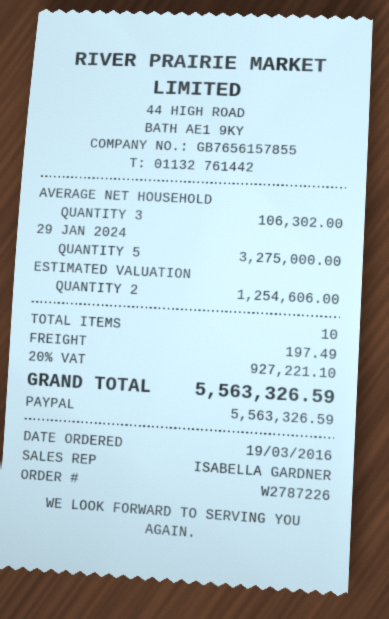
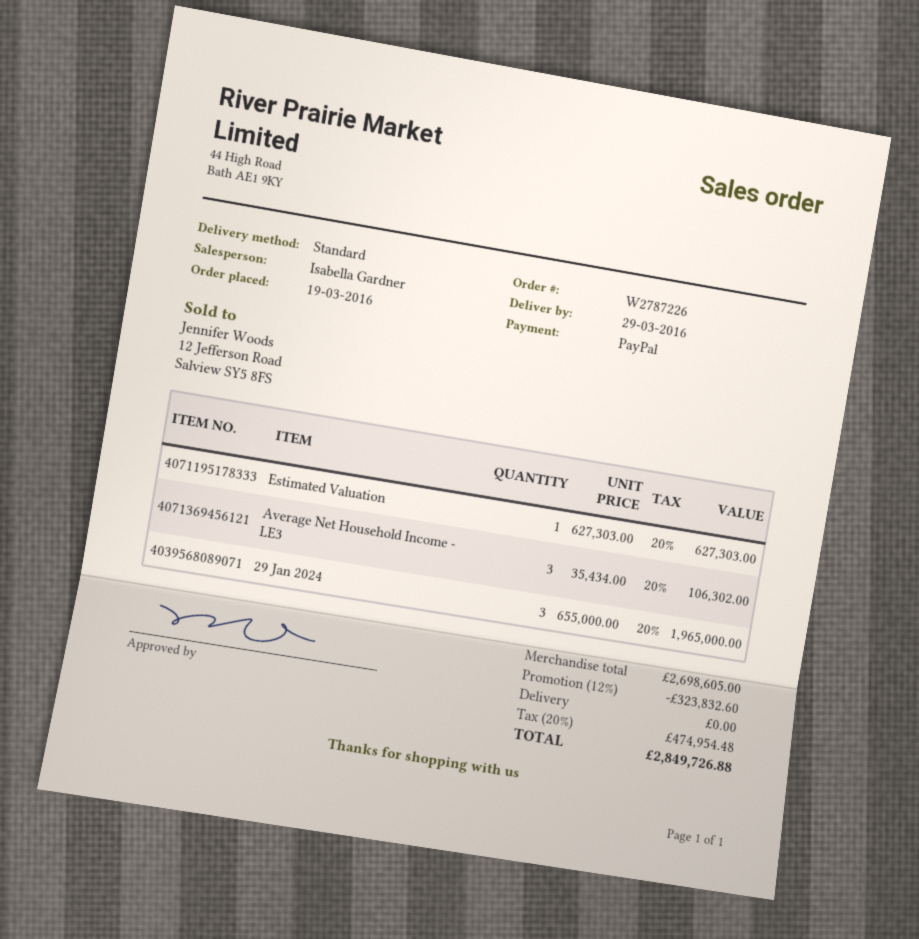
29 JAN 2024: 5 for 3275000.00 -> 3 for 1965000.00
ESTIMATED VALUATION: 2 for 1254606.00 -> 1 for 627303.00
discount: none -> 12% = 323832.60
shipping: 197.49 -> 0.00
tax: 20% = 927221.10 -> 20% = 474954.48
total: 5563326.59 -> 2849726.88

